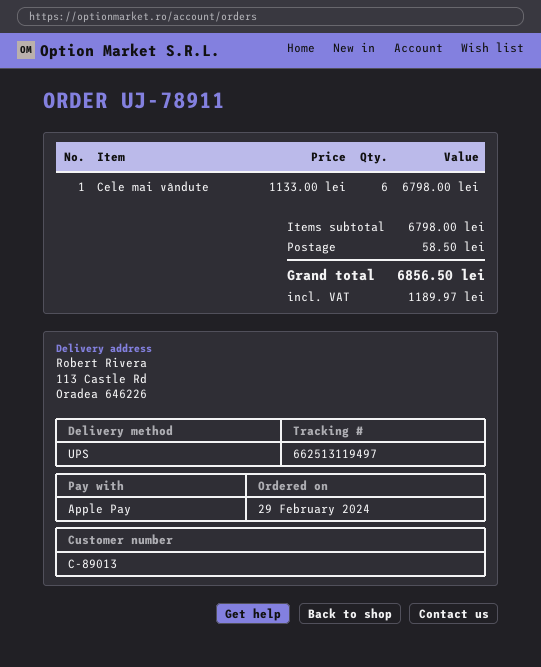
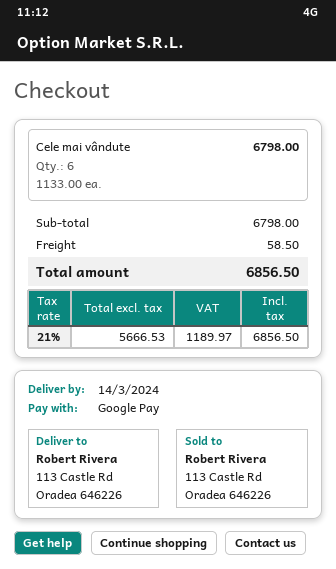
payment method: Apple Pay -> Google Pay

